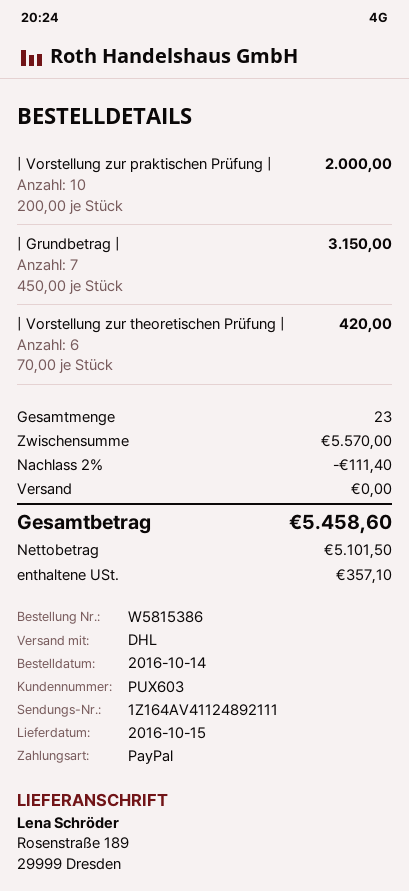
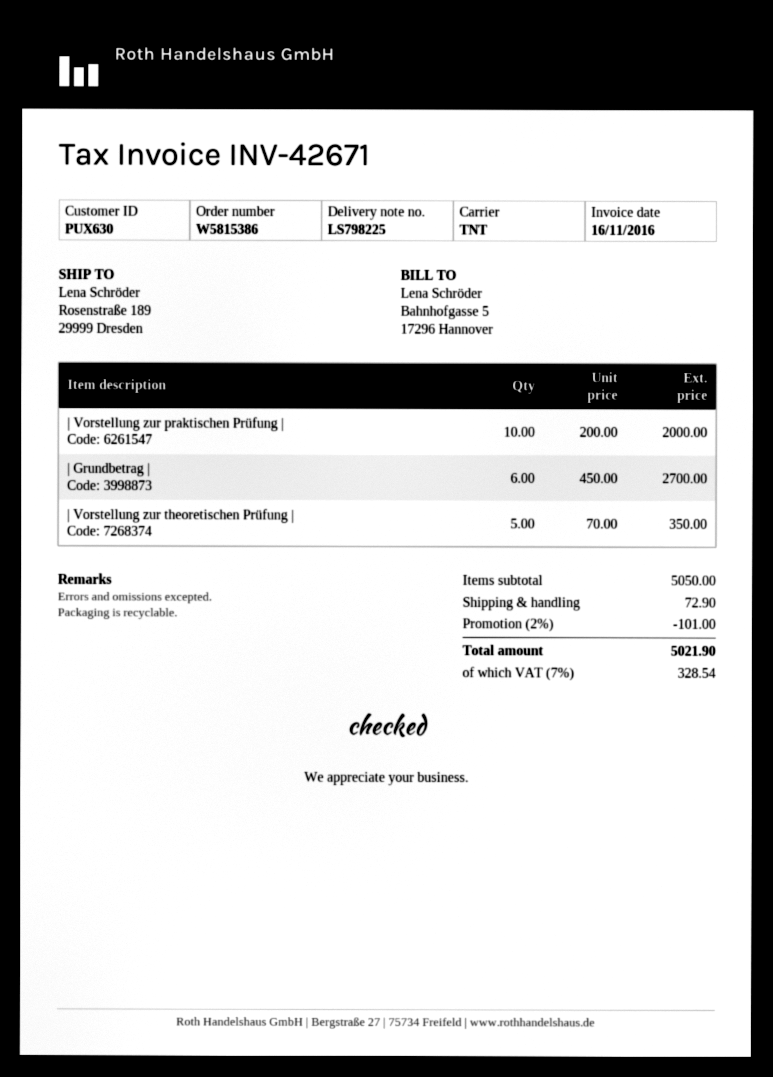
customer number: PUX603 -> PUX630
shipping method: DHL -> TNT
| Grundbetrag |: 7 x 450.00 = 3150.00 -> 6 x 450.00 = 2700.00
| Vorstellung zur theoretischen Prüfung |: 6 x 70.00 = 420.00 -> 5 x 70.00 = 350.00
subtotal: 5570.00 -> 5050.00
discount: 2% = 111.40 -> 2% = 101.00
shipping: 0.00 -> 72.90
tax: 357.10 -> 328.54
total: 5458.60 -> 5021.90

